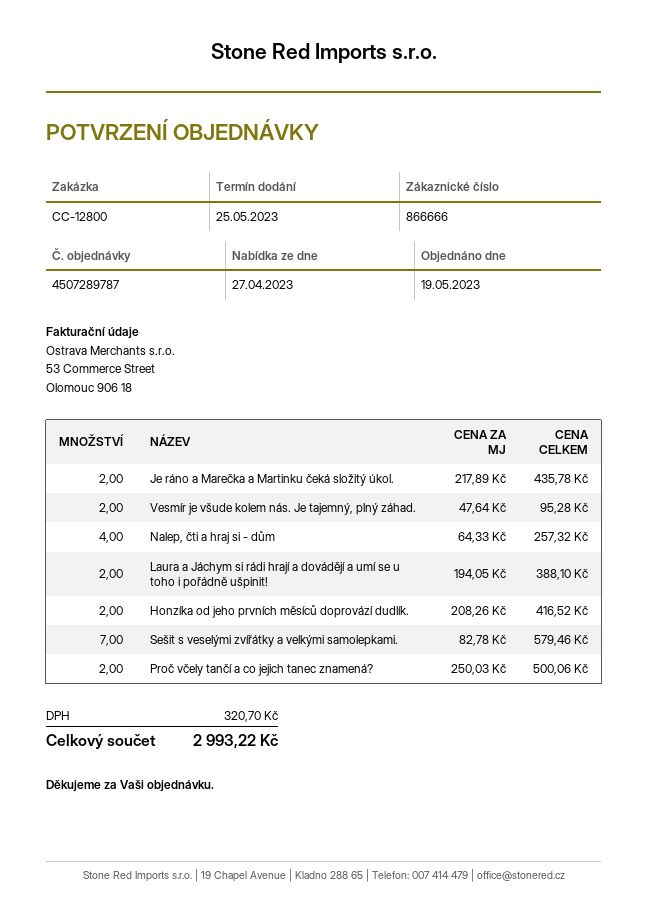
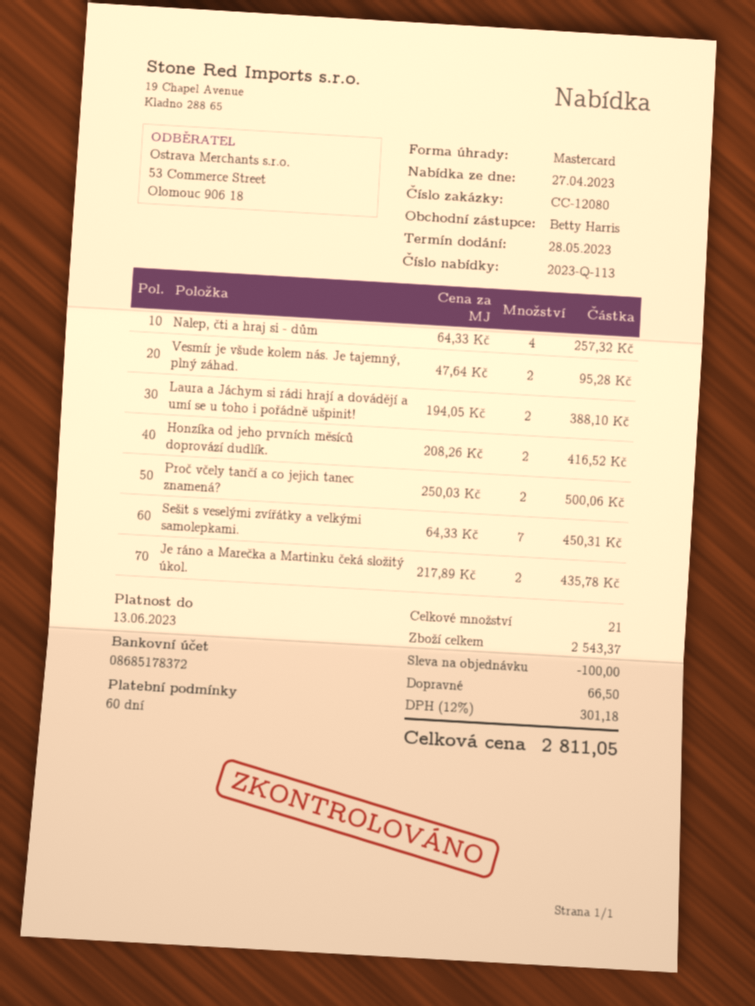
delivery date: 2023-05-25 -> 2023-05-28
reference: CC-12800 -> CC-12080
Sešit s veselými zvířátky a velkými samolepkami.: 7 x 82.78 = 579.46 -> 7 x 64.33 = 450.31
discount: none -> 100.00
shipping: none -> 66.50
tax: 320.70 -> 301.18
total: 2993.22 -> 2811.05

